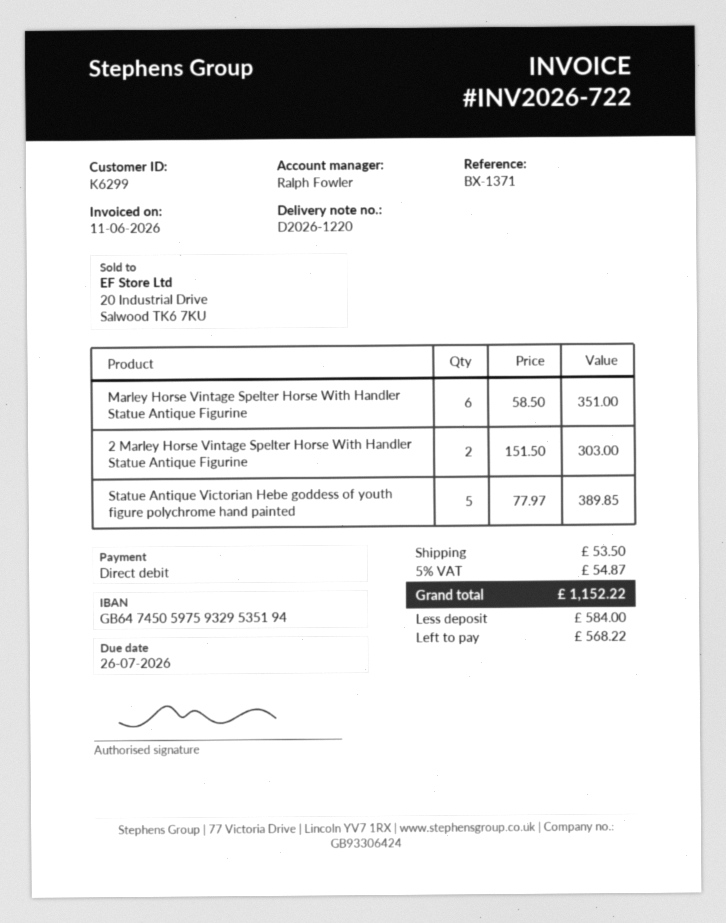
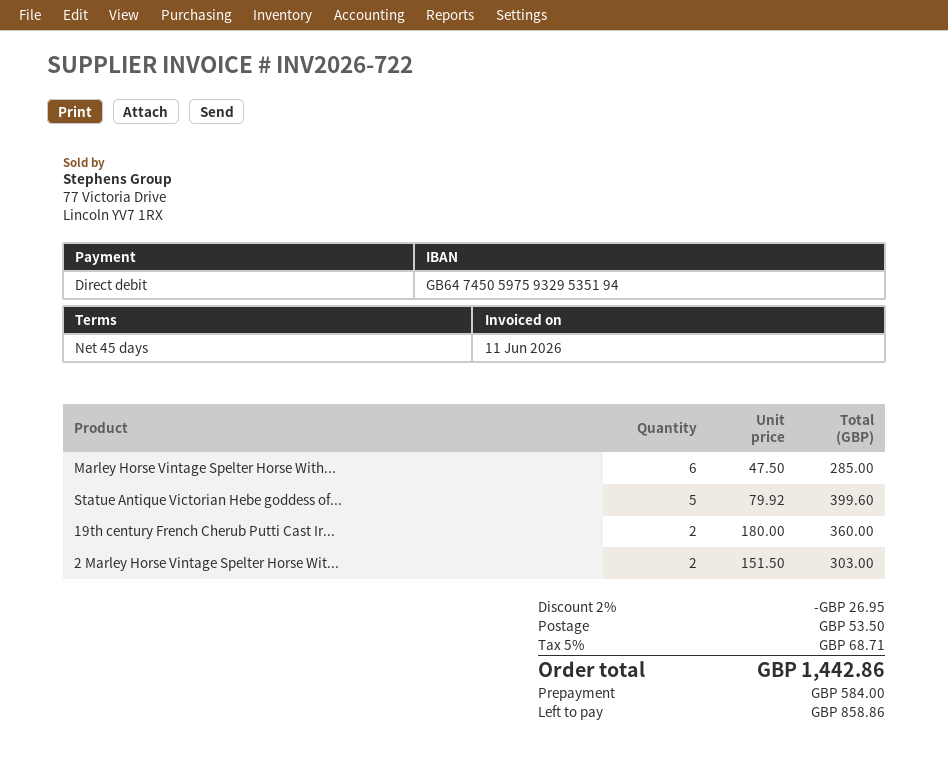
Marley Horse Vintage Spelter Horse With Handler Statue Antique Figurine: 6 x 58.50 = 351.00 -> 6 x 47.50 = 285.00
Statue Antique Victorian Hebe goddess of youth figure polychrome hand painted: 5 x 77.97 = 389.85 -> 5 x 79.92 = 399.60
19th century French Cherub Putti Cast Ir...: none -> 2 x 180.00 = 360.00
discount: none -> 2% = 26.95
tax: 5% = 54.87 -> 5% = 68.71
total: 1152.22 -> 1442.86
balance: 568.22 -> 858.86

